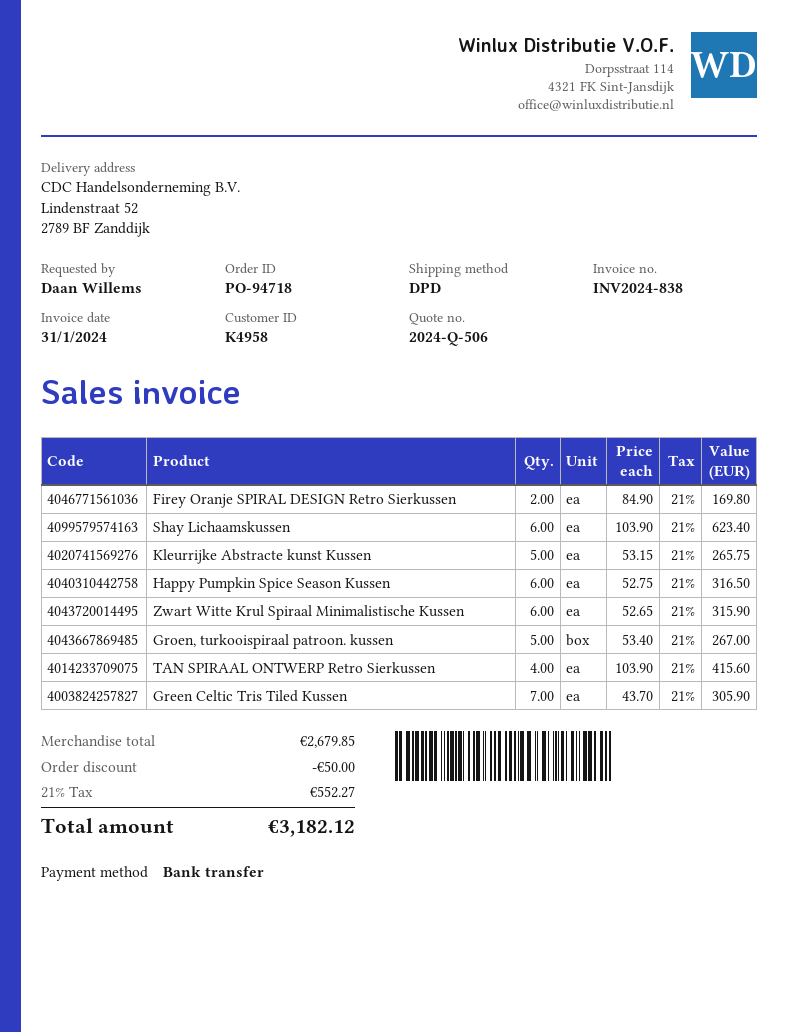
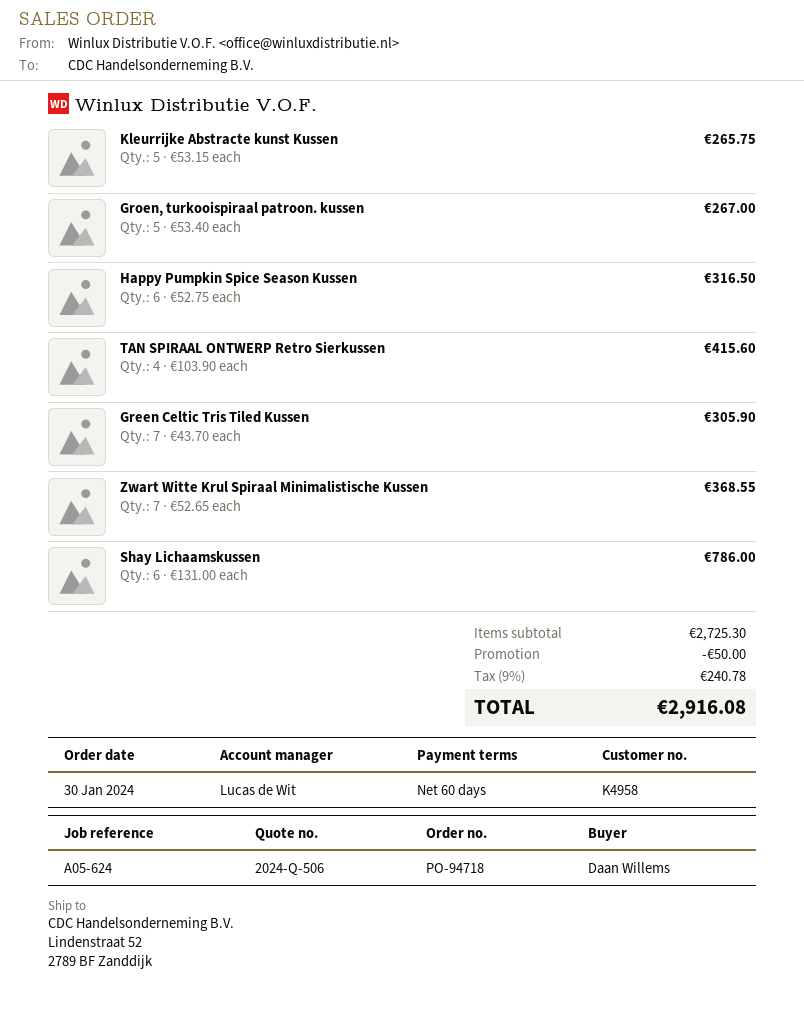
Firey Oranje SPIRAL DESIGN Retro Sierkussen: 2 x 84.90 = 169.80 -> none
Shay Lichaamskussen: 6 x 103.90 = 623.40 -> 6 x 131.00 = 786.00
Zwart Witte Krul Spiraal Minimalistische Kussen: 6 x 52.65 = 315.90 -> 7 x 52.65 = 368.55
subtotal: 2679.85 -> 2725.30
tax: 21% = 552.27 -> 9% = 240.78
total: 3182.12 -> 2916.08

